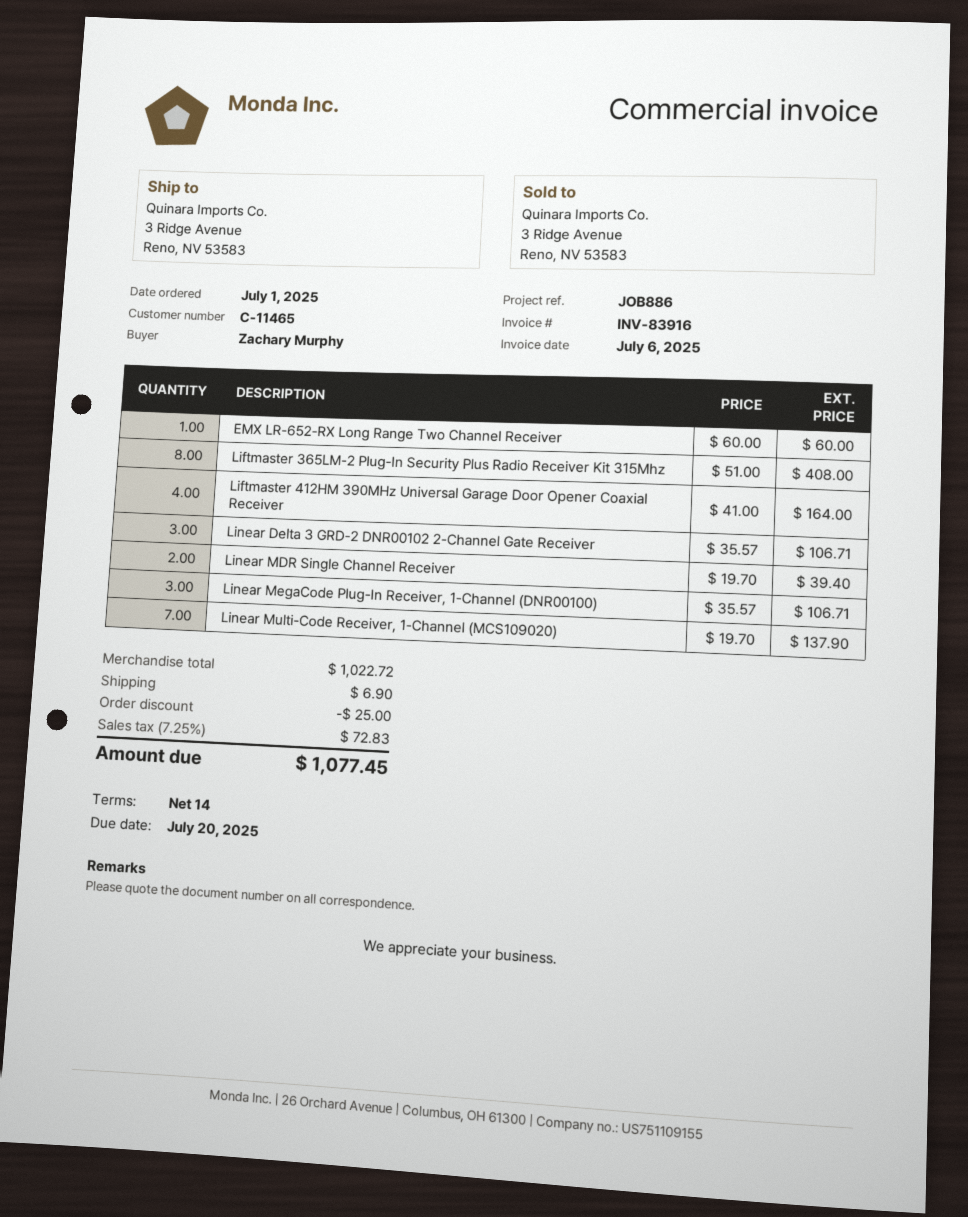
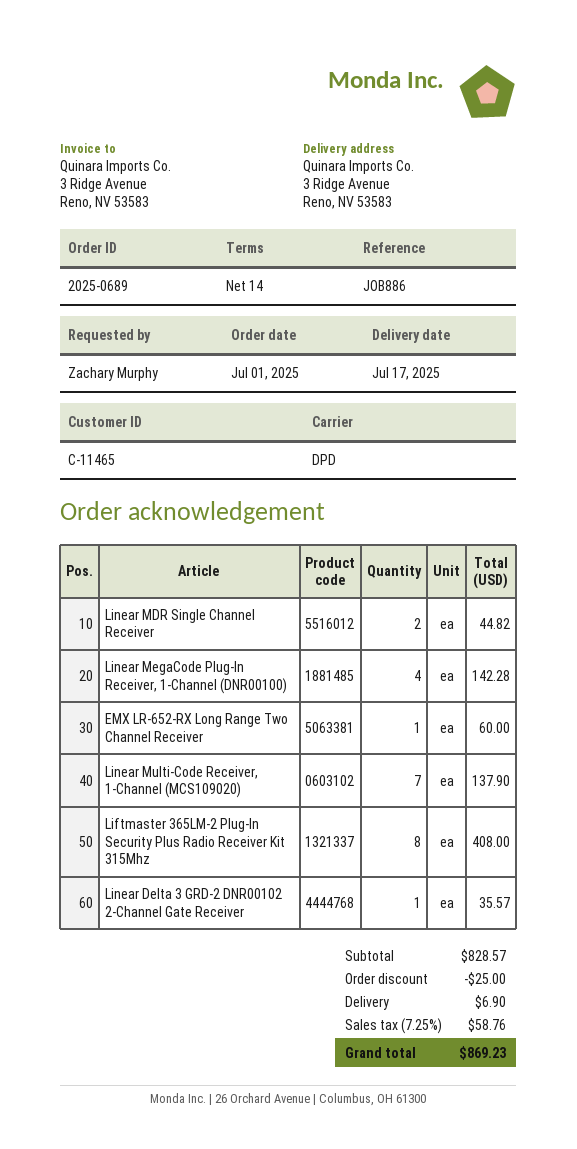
Liftmaster 412HM 390MHz Universal Garage Door Opener Coaxial Receiver: 4 for 164.00 -> none
Linear Delta 3 GRD-2 DNR00102 2-Channel Gate Receiver: 3 for 106.71 -> 1 for 35.57
Linear MDR Single Channel Receiver: 2 for 39.40 -> 2 for 44.82
Linear MegaCode Plug-In Receiver, 1-Channel (DNR00100): 3 for 106.71 -> 4 for 142.28
subtotal: 1022.72 -> 828.57
tax: 7.25% = 72.83 -> 7.25% = 58.76
total: 1077.45 -> 869.23

